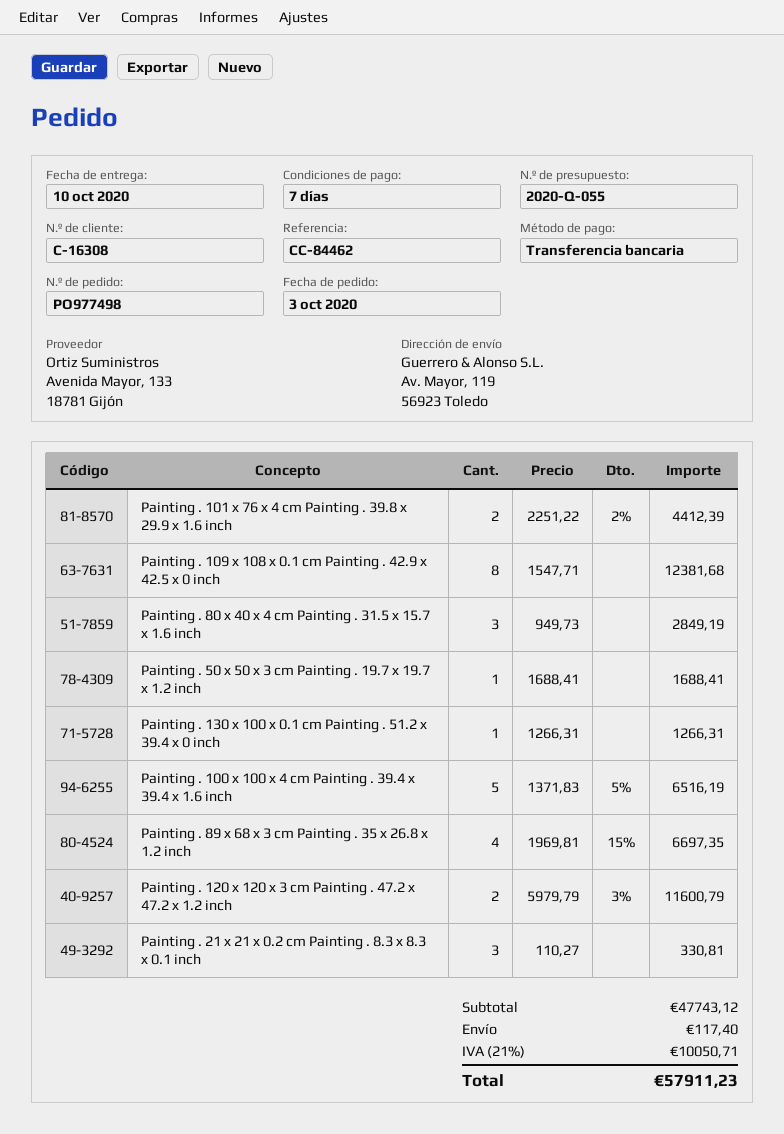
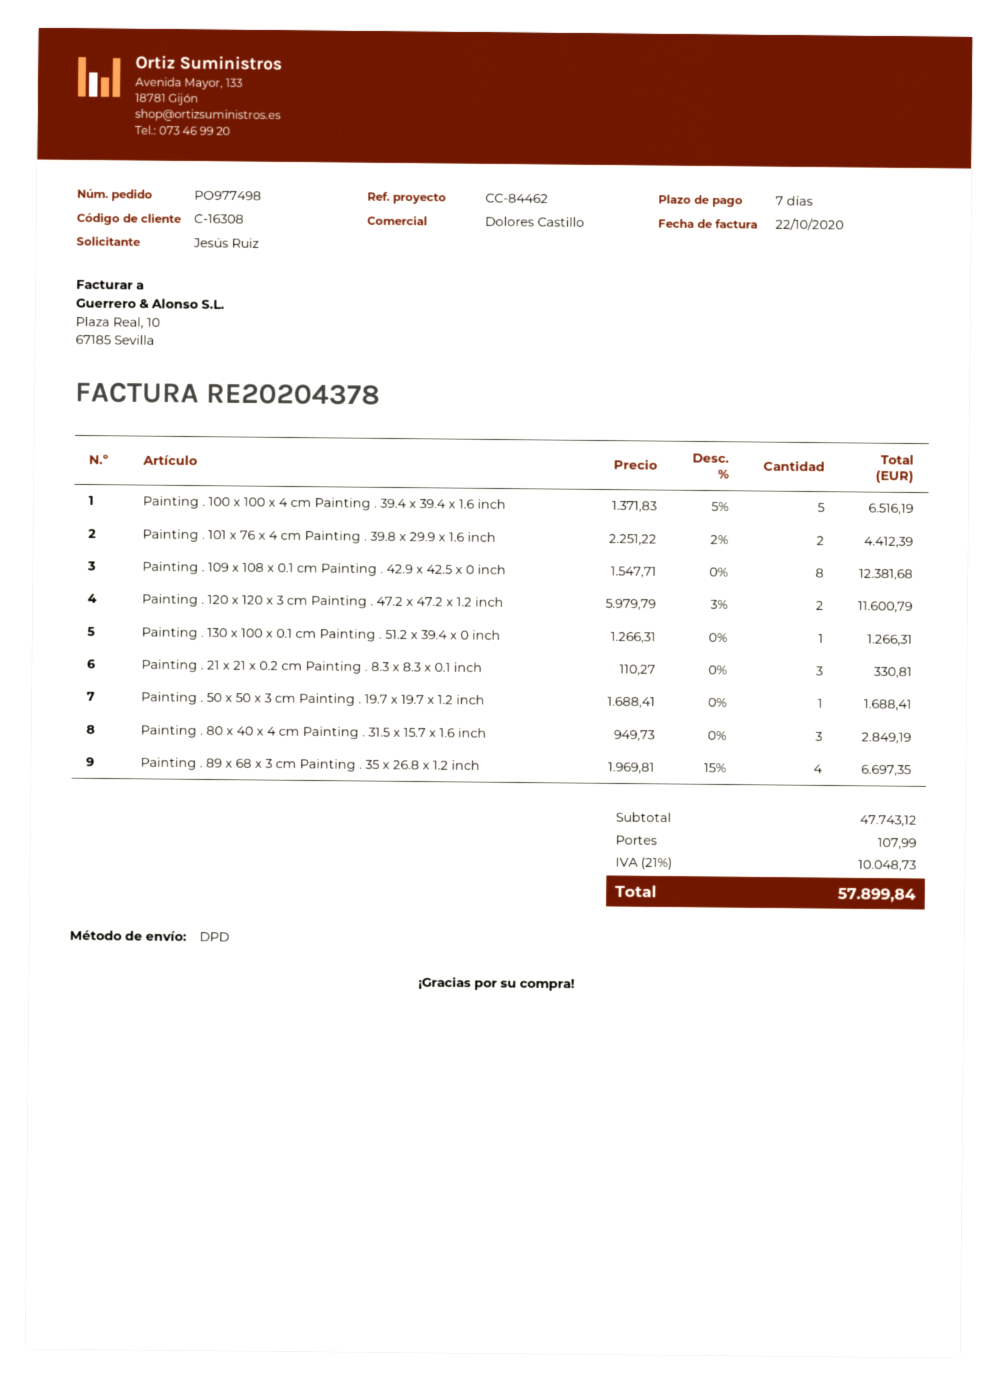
shipping: 117.40 -> 107.99
tax: 21% = 10050.71 -> 21% = 10048.73
total: 57911.23 -> 57899.84

